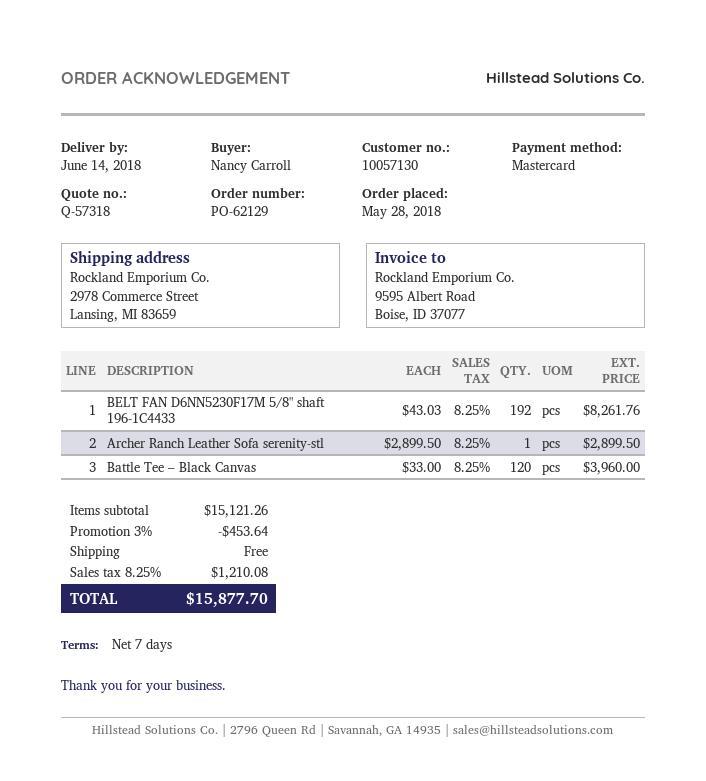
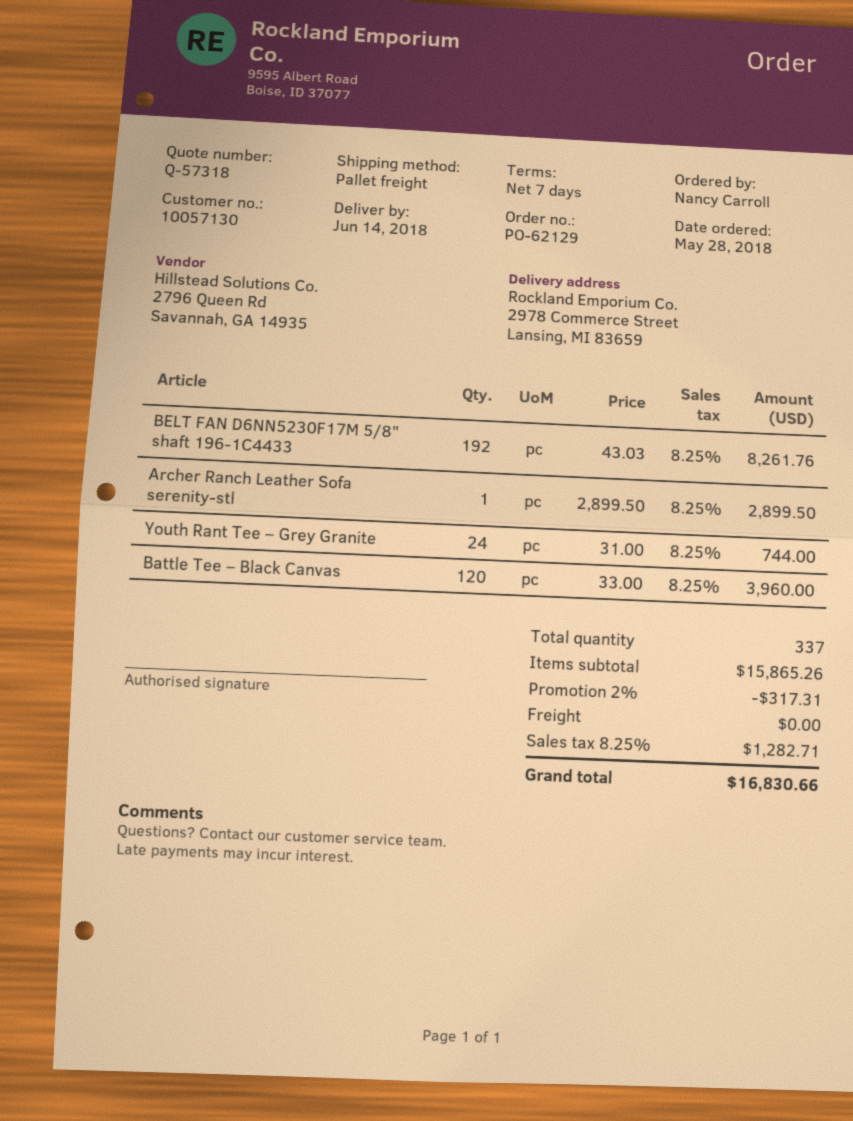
Youth Rant Tee – Grey Granite: none -> 24 x 31.00 = 744.00
subtotal: 15121.26 -> 15865.26
discount: 3% = 453.64 -> 2% = 317.31
tax: 8.25% = 1210.08 -> 8.25% = 1282.71
total: 15877.70 -> 16830.66

